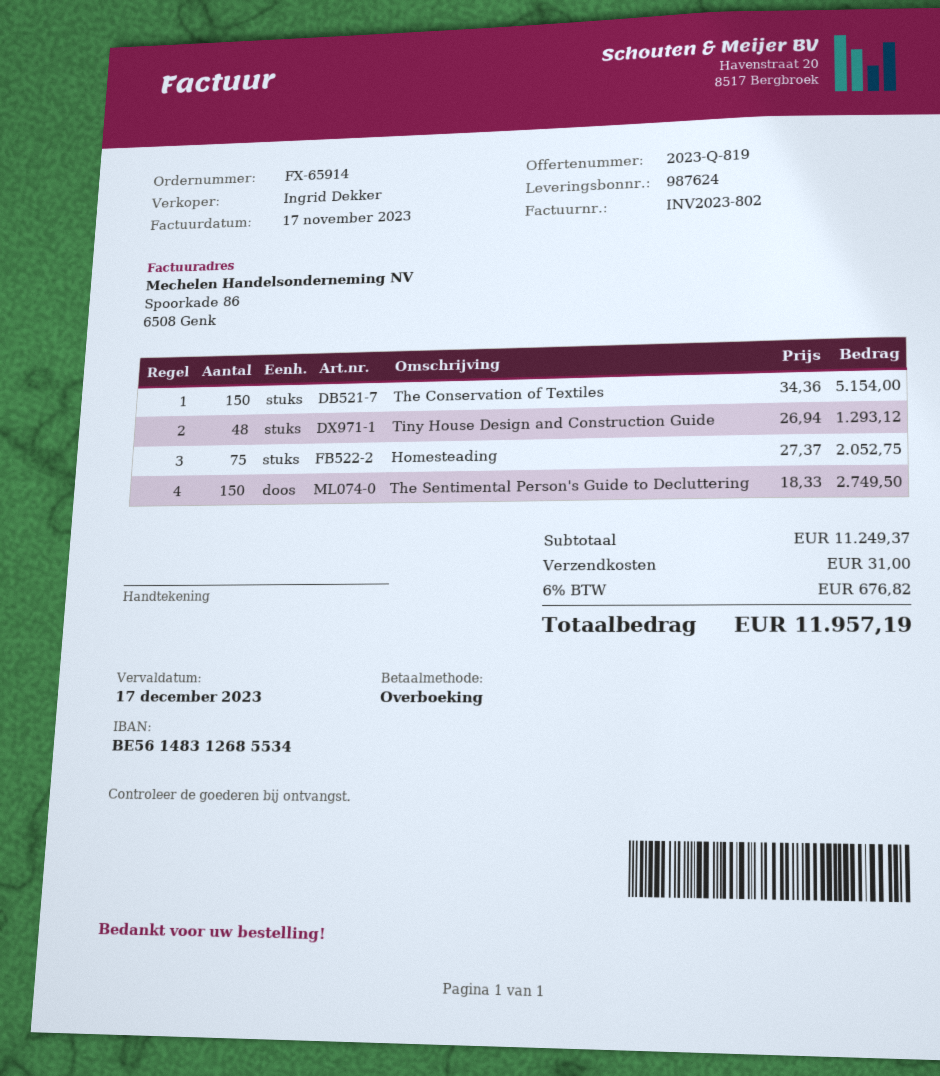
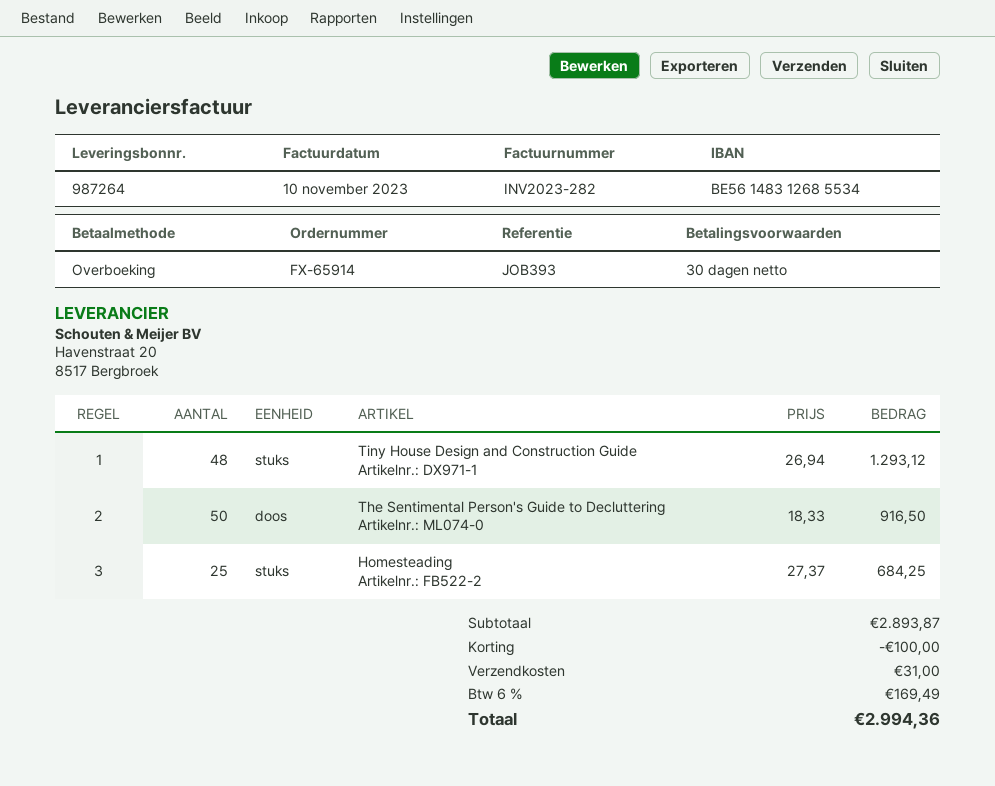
delivery note number: 987624 -> 987264
invoice number: INV2023-802 -> INV2023-282
invoice date: 2023-11-17 -> 2023-11-10
The Conservation of Textiles: 150 x 34.36 = 5154.00 -> none
Homesteading: 75 x 27.37 = 2052.75 -> 25 x 27.37 = 684.25
The Sentimental Person's Guide to Decluttering: 150 x 18.33 = 2749.50 -> 50 x 18.33 = 916.50
subtotal: 11249.37 -> 2893.87
discount: none -> 100.00
tax: 6% = 676.82 -> 6% = 169.49
total: 11957.19 -> 2994.36

